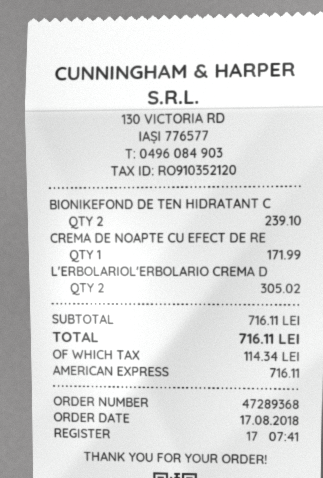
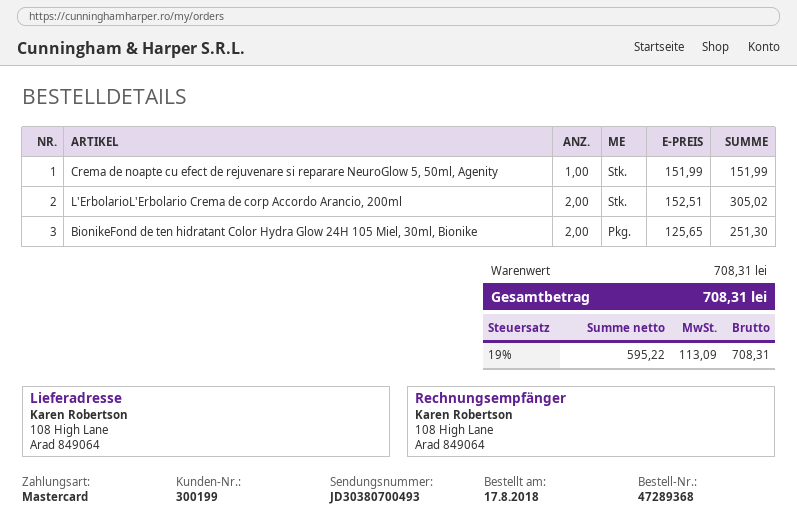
payment method: American Express -> Mastercard
BIONIKEFOND DE TEN HIDRATANT C: 2 for 239.10 -> 2 for 251.30
CREMA DE NOAPTE CU EFECT DE RE: 1 for 171.99 -> 1 for 151.99
subtotal: 716.11 -> 708.31
tax: 114.34 -> 113.09
total: 716.11 -> 708.31

